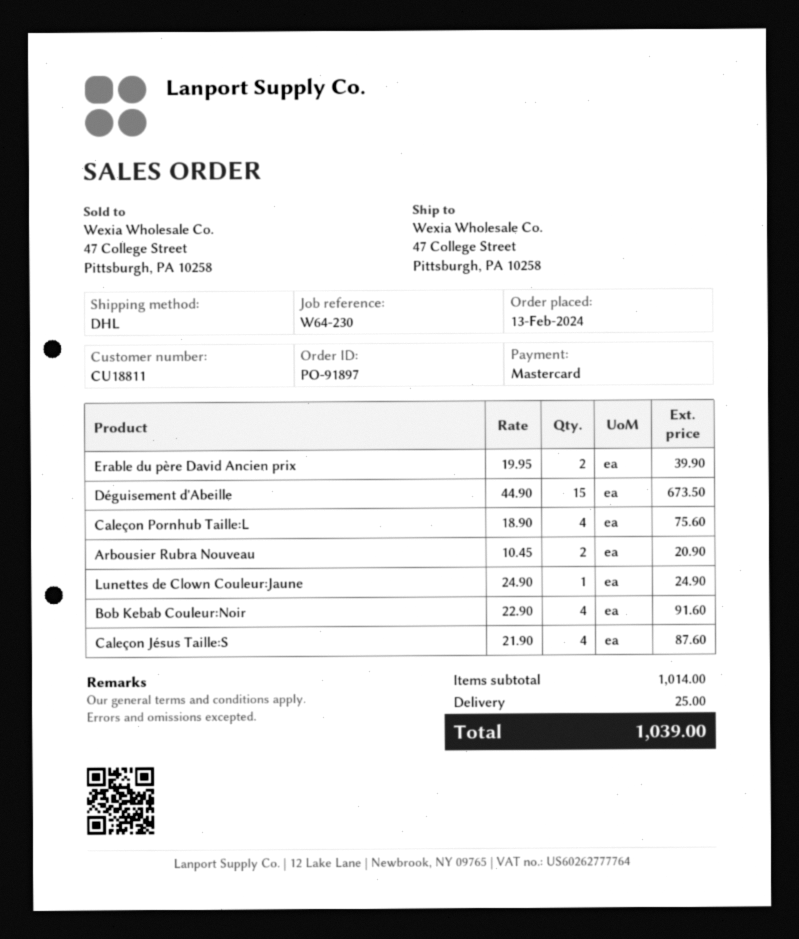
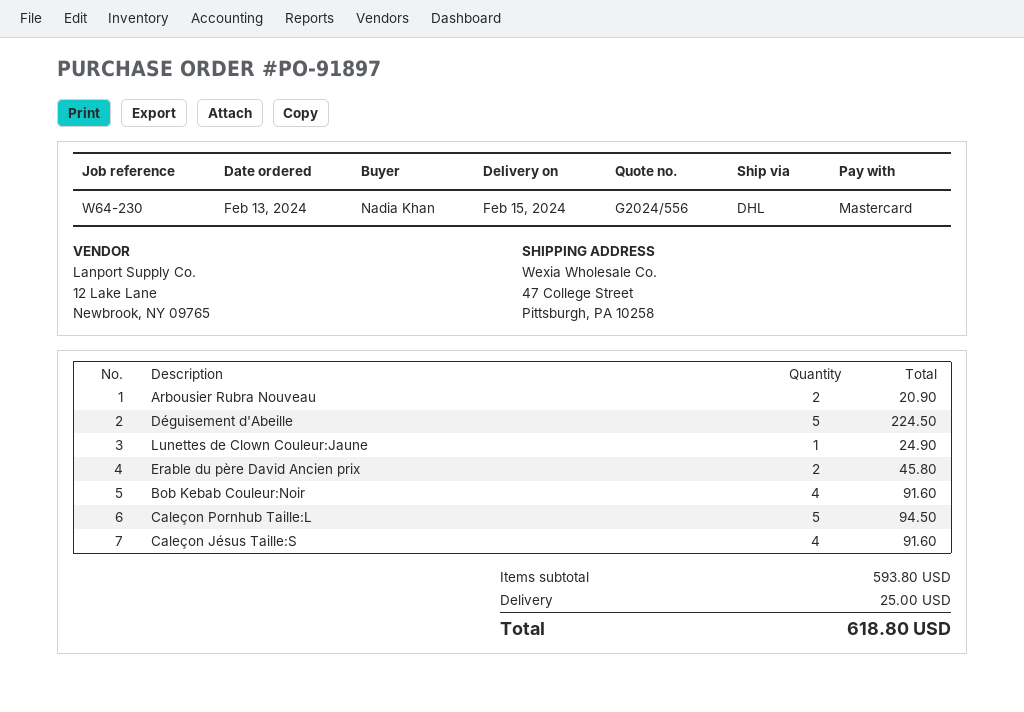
Erable du père David Ancien prix: 2 for 39.90 -> 2 for 45.80
Déguisement d'Abeille: 15 for 673.50 -> 5 for 224.50
Caleçon Pornhub Taille:L: 4 for 75.60 -> 5 for 94.50
Caleçon Jésus Taille:S: 4 for 87.60 -> 4 for 91.60
subtotal: 1014.00 -> 593.80
total: 1039.00 -> 618.80

